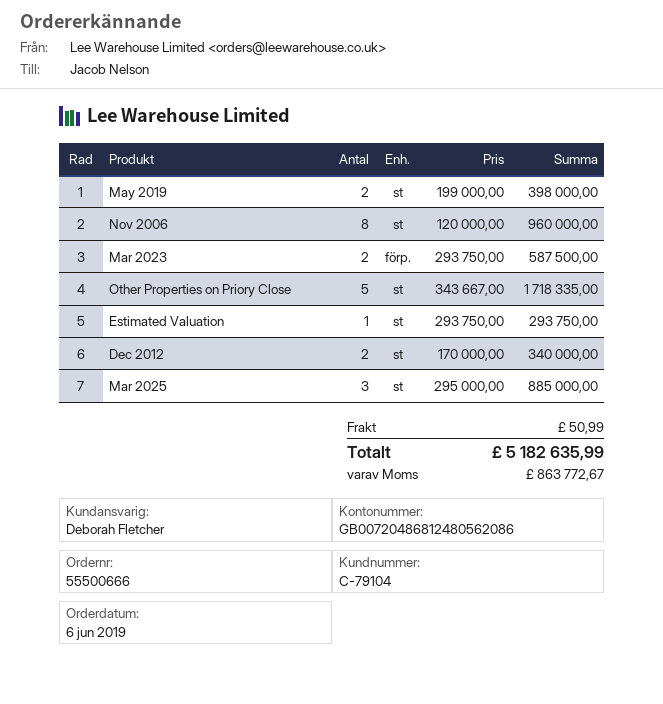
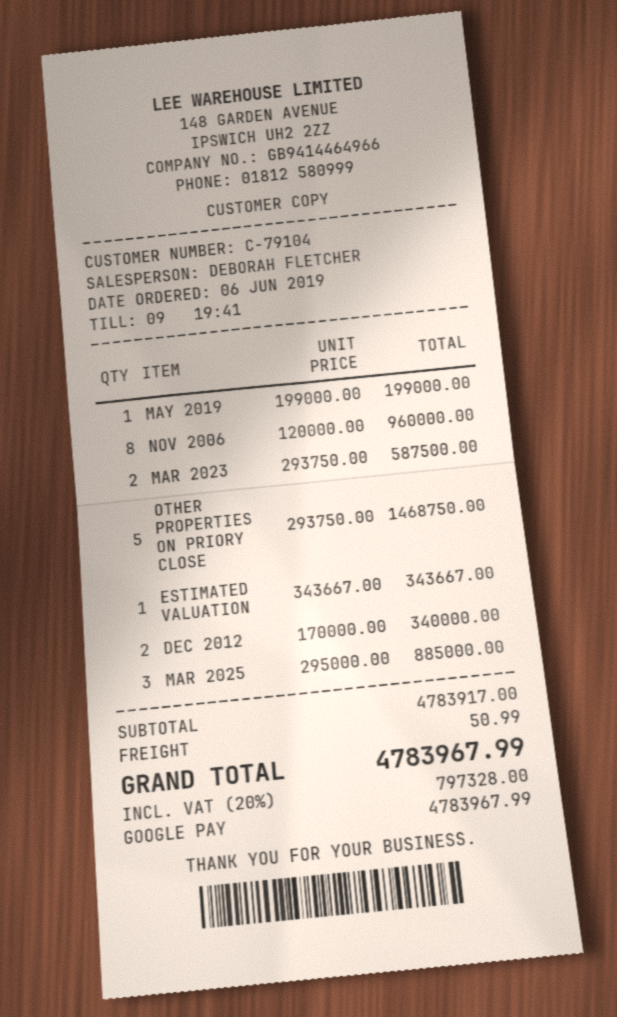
May 2019: 2 x 199000.00 = 398000.00 -> 1 x 199000.00 = 199000.00
Other Properties on Priory Close: 5 x 343667.00 = 1718335.00 -> 5 x 293750.00 = 1468750.00
Estimated Valuation: 1 x 293750.00 = 293750.00 -> 1 x 343667.00 = 343667.00
tax: 863772.67 -> 797328.00
total: 5182635.99 -> 4783967.99

